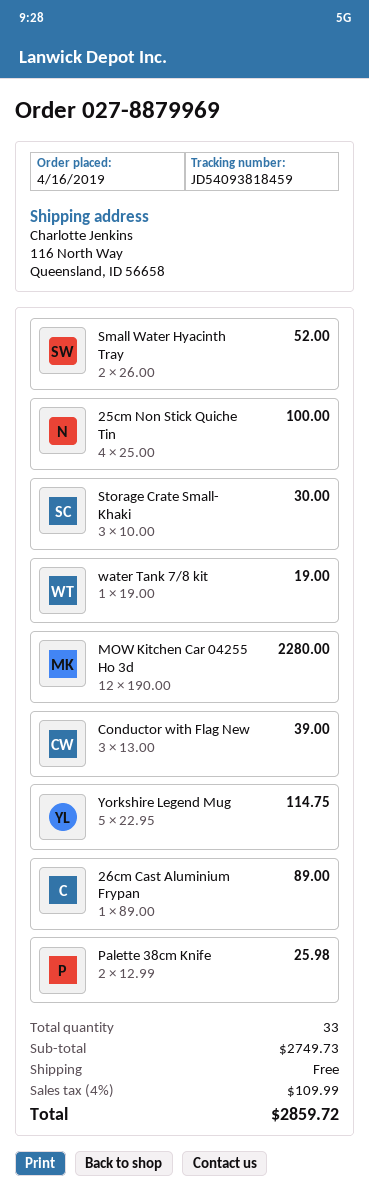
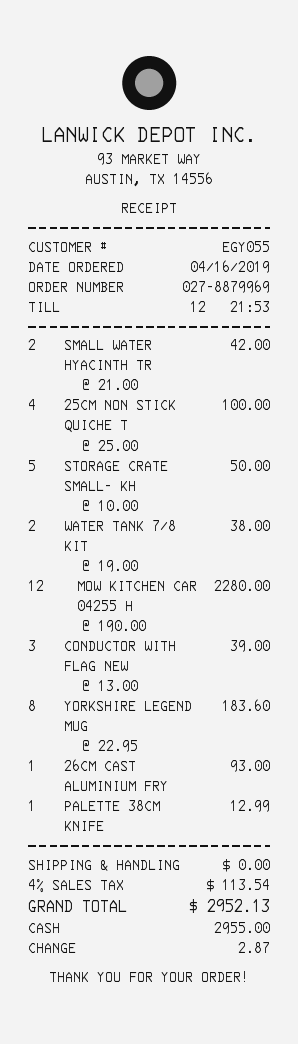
Small Water Hyacinth Tray: 2 x 26.00 = 52.00 -> 2 x 21.00 = 42.00
Storage Crate Small- Khaki: 3 x 10.00 = 30.00 -> 5 x 10.00 = 50.00
water Tank 7/8 kit: 1 x 19.00 = 19.00 -> 2 x 19.00 = 38.00
Yorkshire Legend Mug: 5 x 22.95 = 114.75 -> 8 x 22.95 = 183.60
26cm Cast Aluminium Frypan: 1 x 89.00 = 89.00 -> 1 x 93.00 = 93.00
Palette 38cm Knife: 2 x 12.99 = 25.98 -> 1 x 12.99 = 12.99
tax: 4% = 109.99 -> 4% = 113.54
total: 2859.72 -> 2952.13

